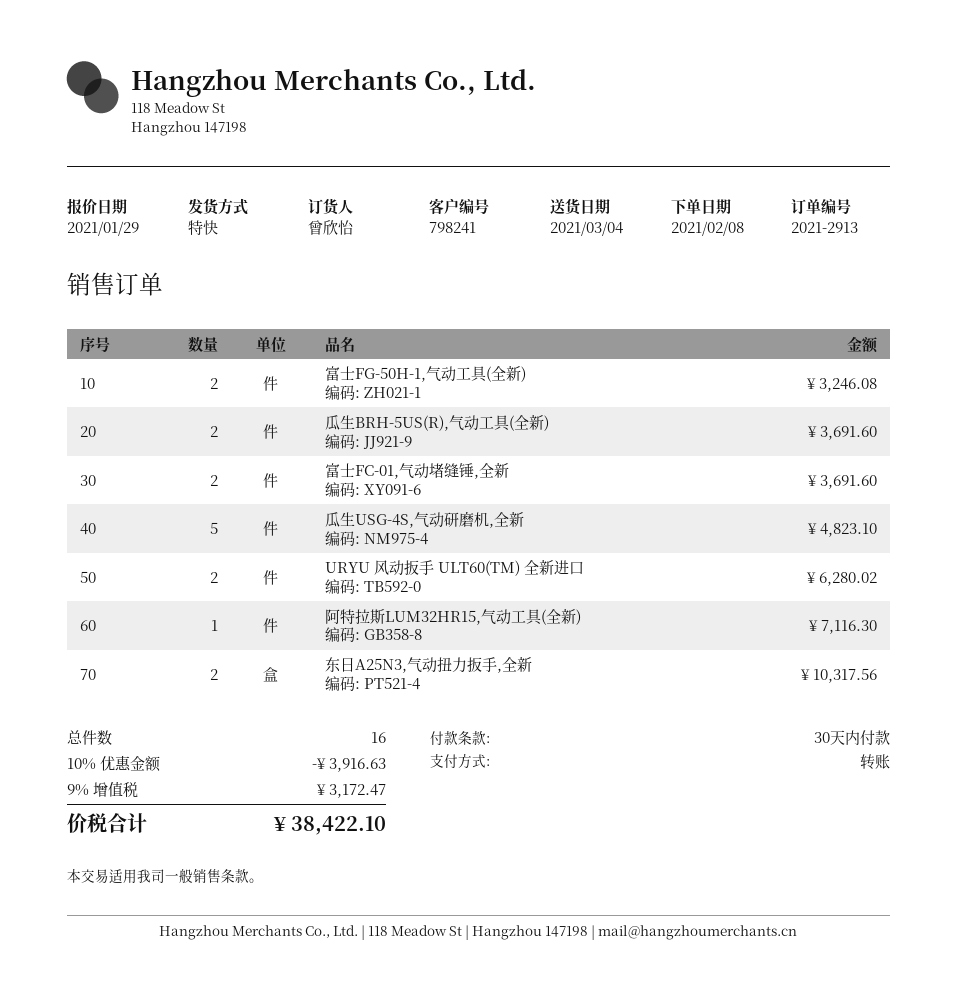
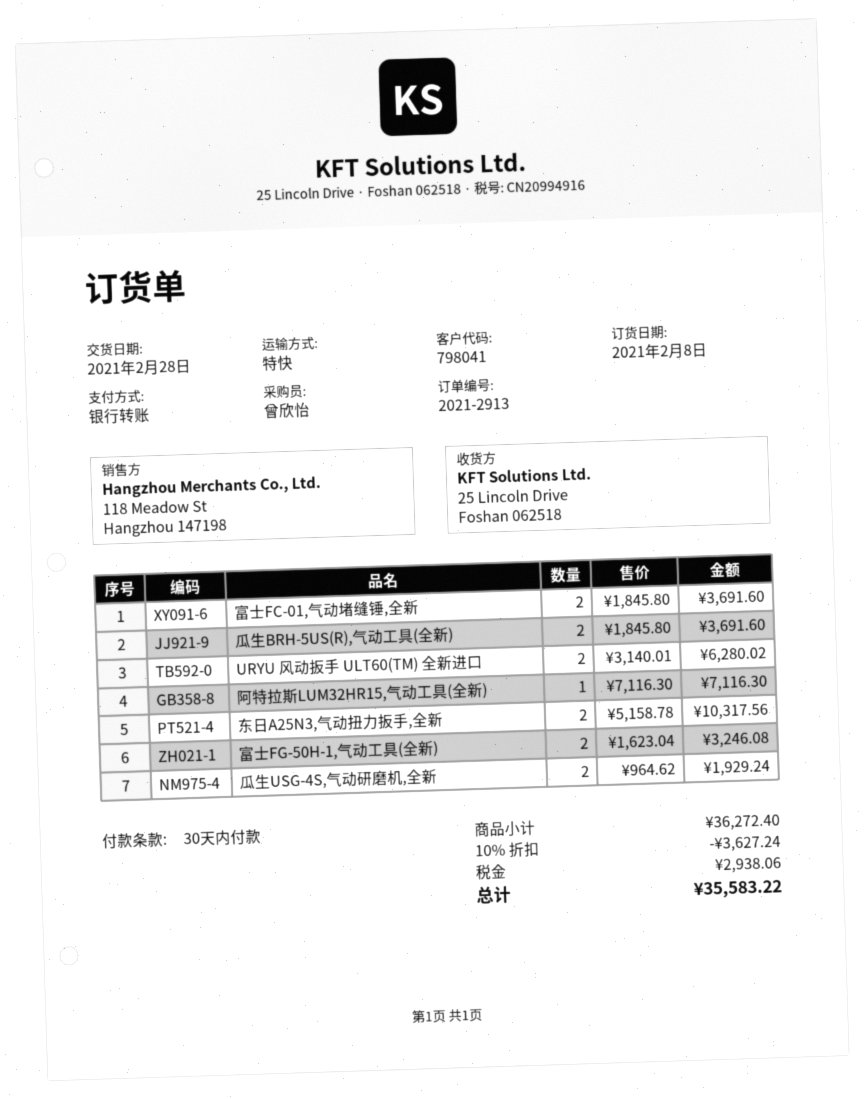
delivery date: 2021-03-04 -> 2021-02-28
customer number: 798241 -> 798041
瓜生USG-4S,气动研磨机,全新: 5 for 4823.10 -> 2 for 1929.24
discount: 10% = 3916.63 -> 10% = 3627.24
tax: 3172.47 -> 2938.06
total: 38422.10 -> 35583.22

